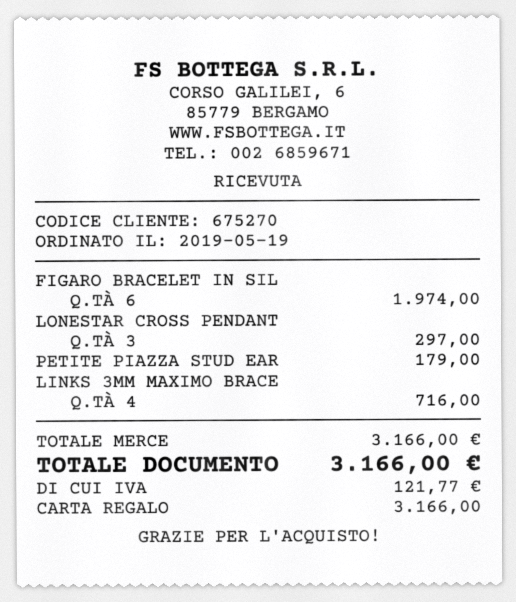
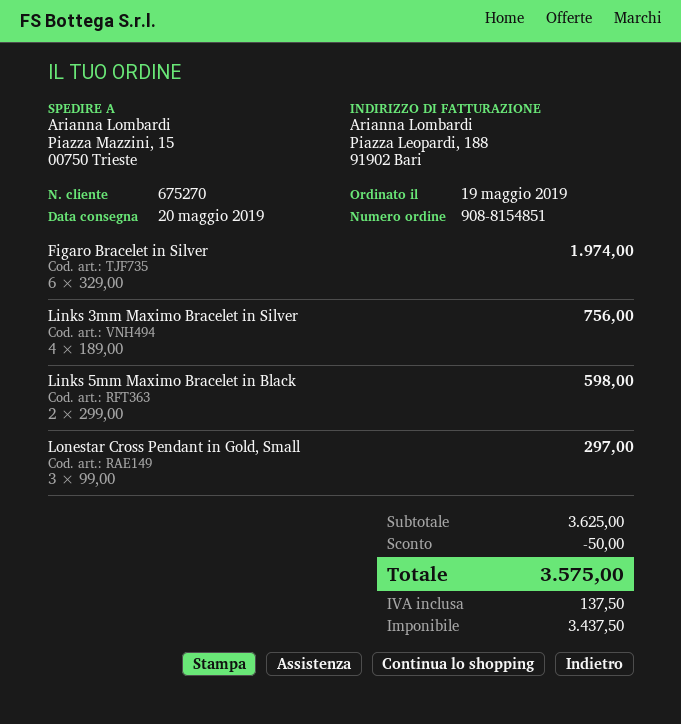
PETITE PIAZZA STUD EAR: 1 for 179.00 -> none
LINKS 3MM MAXIMO BRACE: 4 for 716.00 -> 4 for 756.00
Links 5mm Maximo Bracelet in Black: none -> 2 for 598.00
subtotal: 3166.00 -> 3625.00
discount: none -> 50.00
tax: 121.77 -> 137.50
total: 3166.00 -> 3575.00

